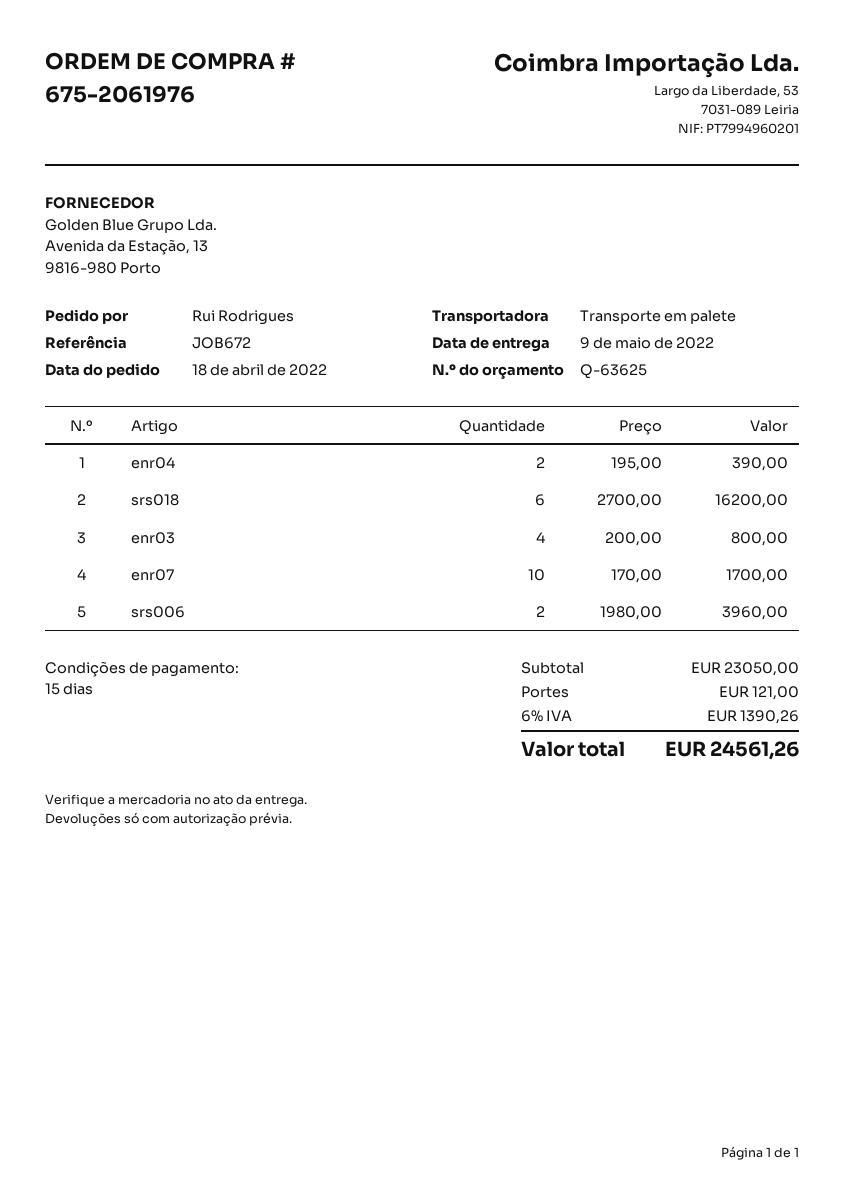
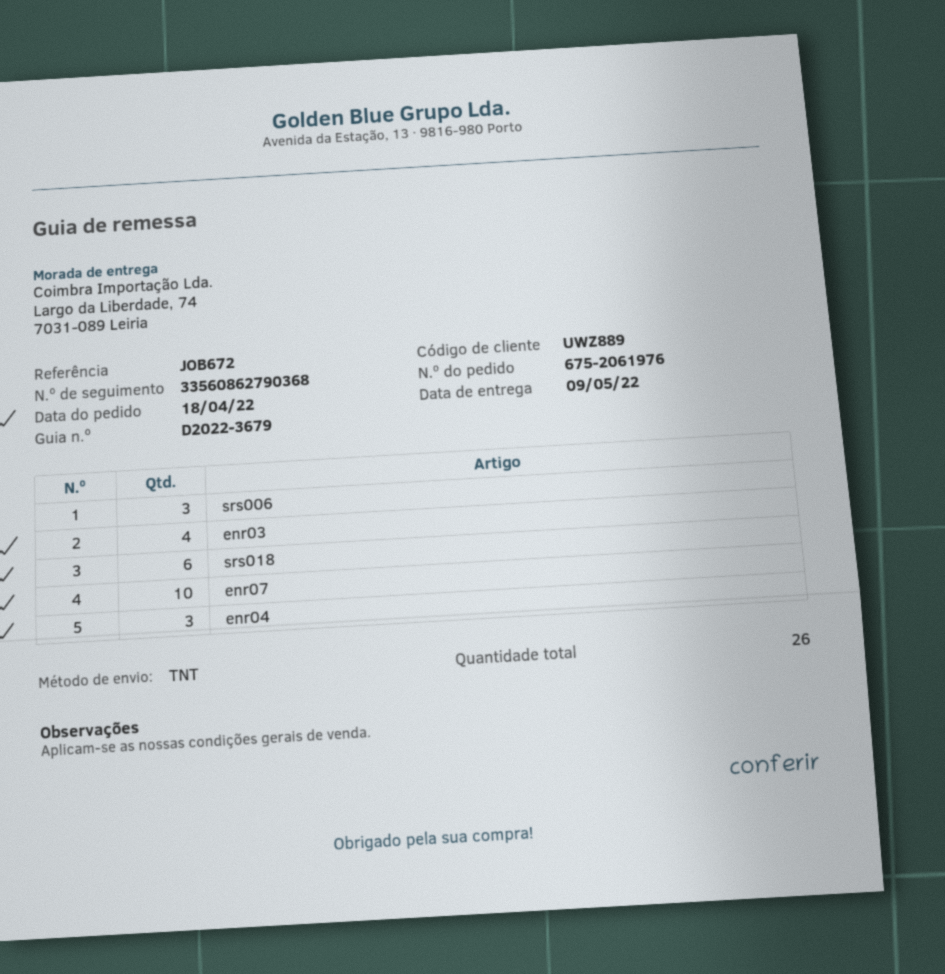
shipping method: pallet freight -> TNT
enr04: 2 -> 3
srs006: 2 -> 3

